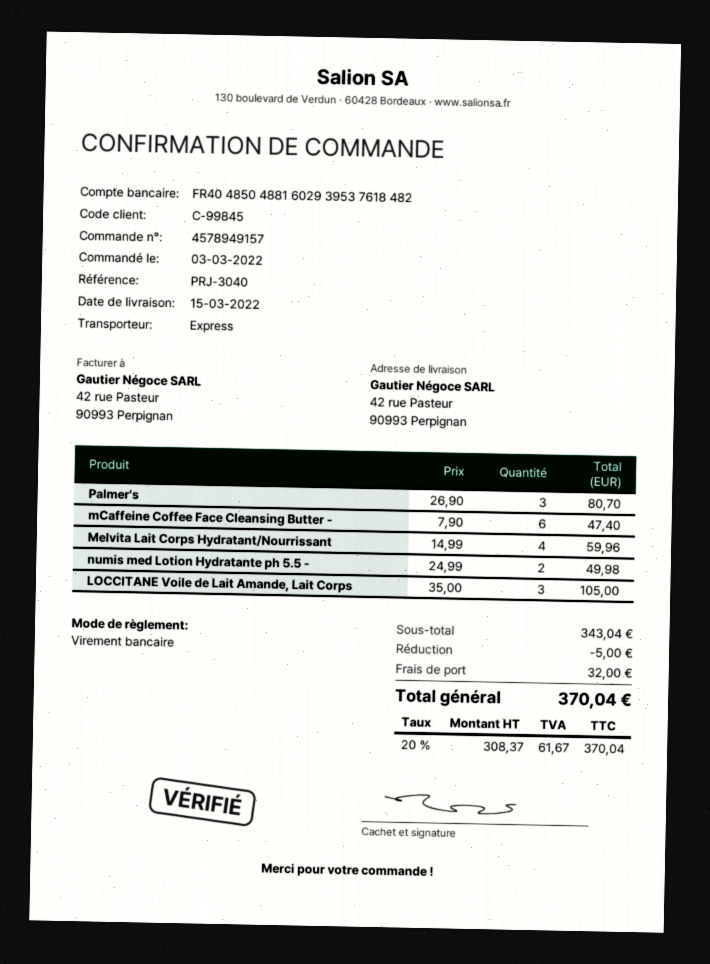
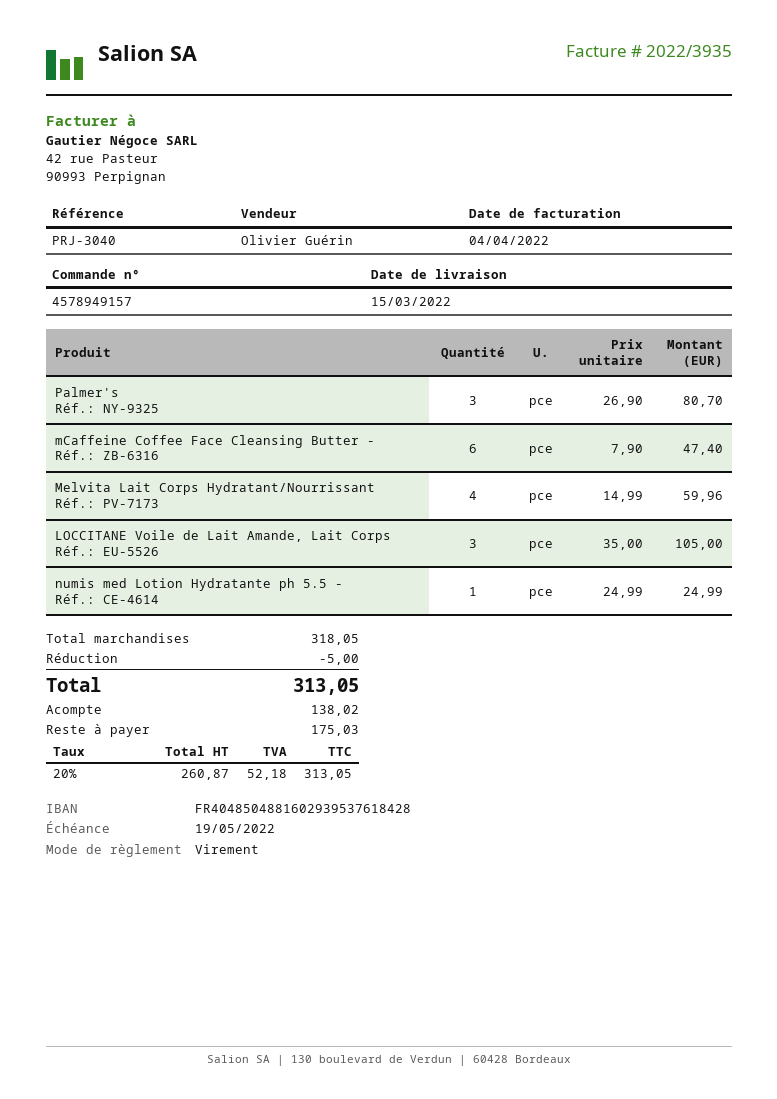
bank account: FR4048504881602939537618482 -> FR4048504881602939537618428
numis med Lotion Hydratante ph 5.5 -: 2 x 24.99 = 49.98 -> 1 x 24.99 = 24.99
subtotal: 343.04 -> 318.05
shipping: 32.00 -> none
net: 308.37 -> 260.87
tax: 20% = 61.67 -> 20% = 52.18
total: 370.04 -> 313.05

